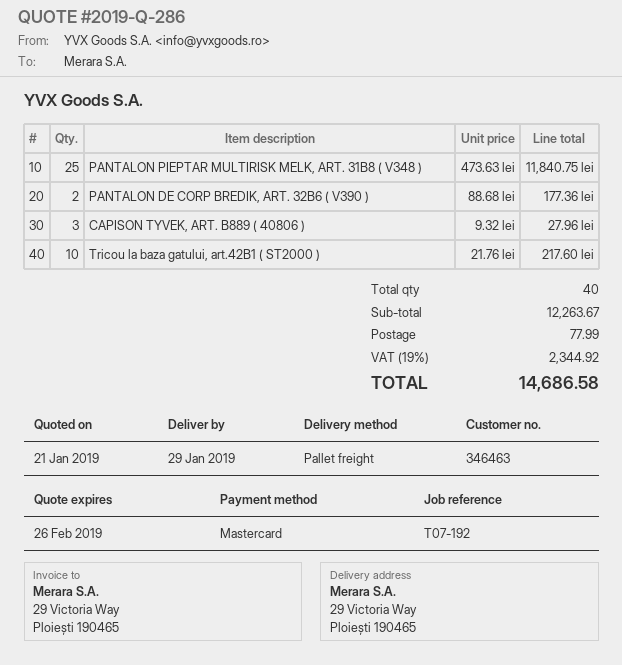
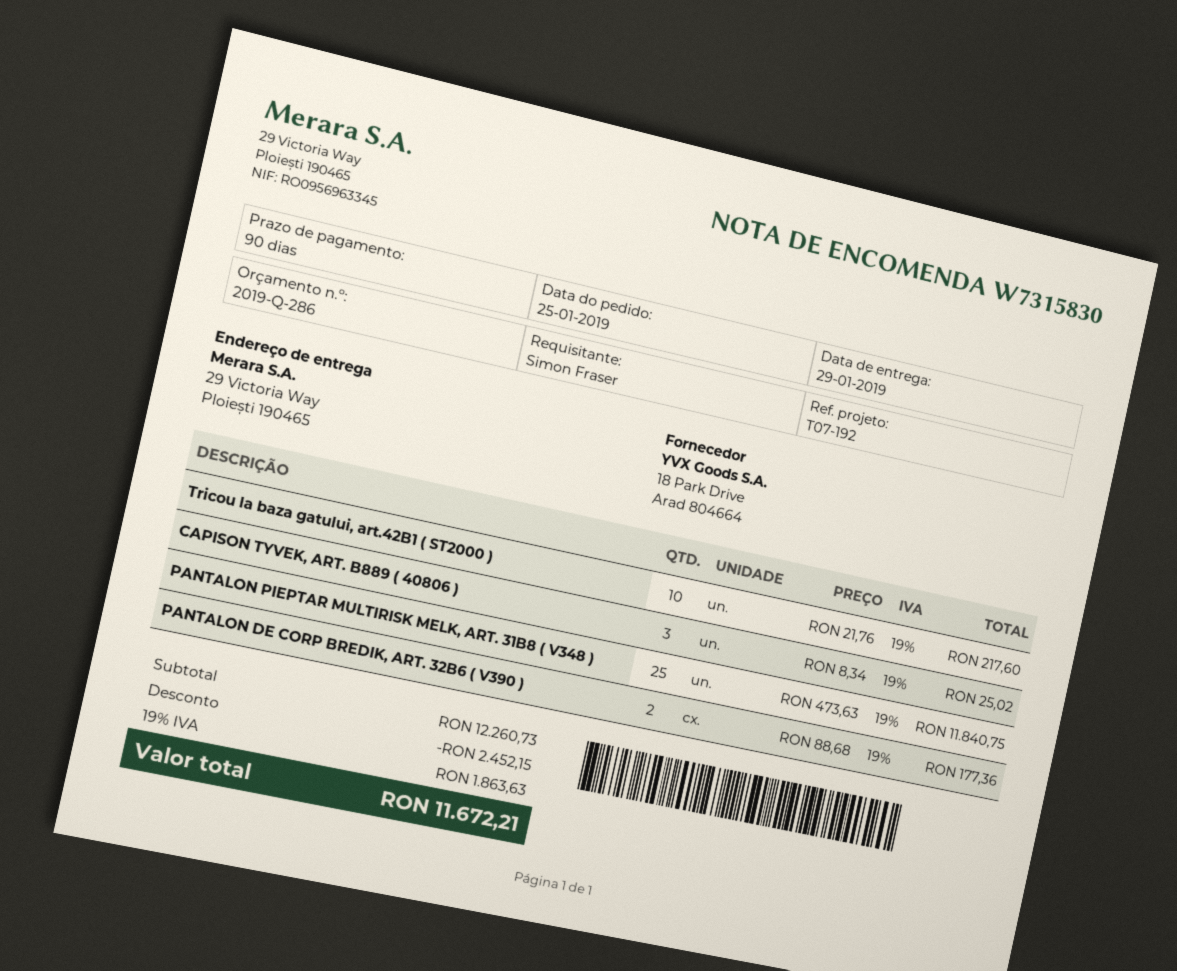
CAPISON TYVEK, ART. B889 ( 40806 ): 3 x 9.32 = 27.96 -> 3 x 8.34 = 25.02
subtotal: 12263.67 -> 12260.73
discount: none -> 2452.15
shipping: 77.99 -> none
tax: 19% = 2344.92 -> 19% = 1863.63
total: 14686.58 -> 11672.21

